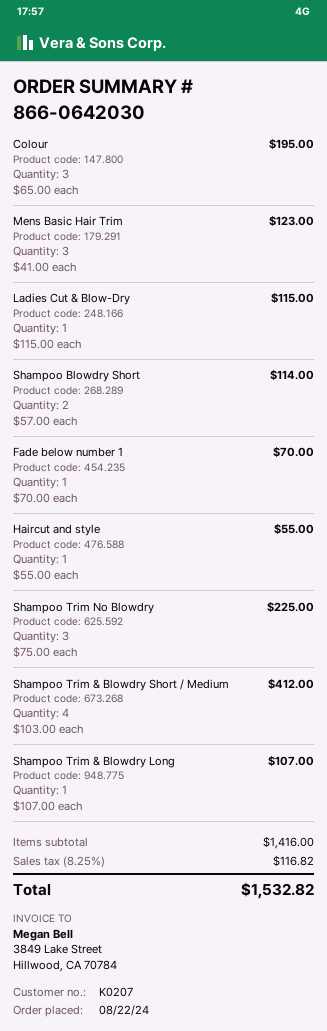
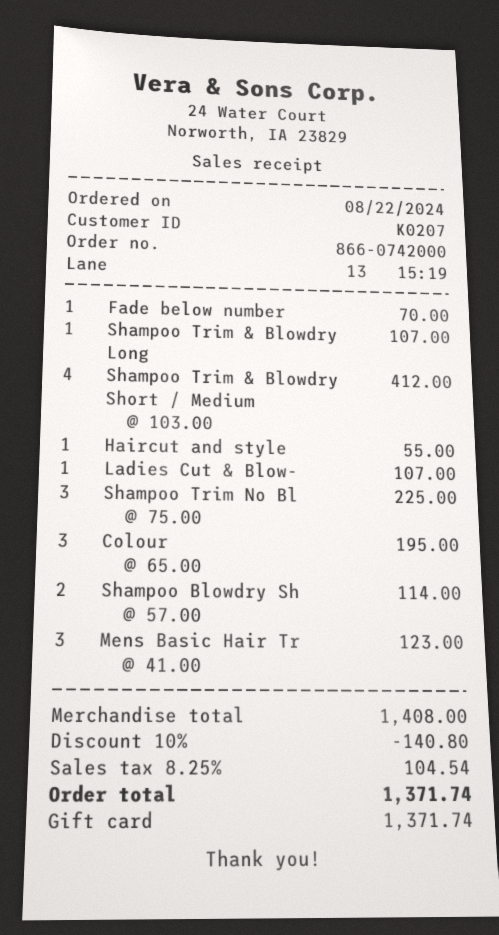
order number: 866-0642030 -> 866-0742000
Ladies Cut & Blow-Dry: 1 x 115.00 = 115.00 -> 1 x 107.00 = 107.00
subtotal: 1416.00 -> 1408.00
discount: none -> 10% = 140.80
tax: 8.25% = 116.82 -> 8.25% = 104.54
total: 1532.82 -> 1371.74

